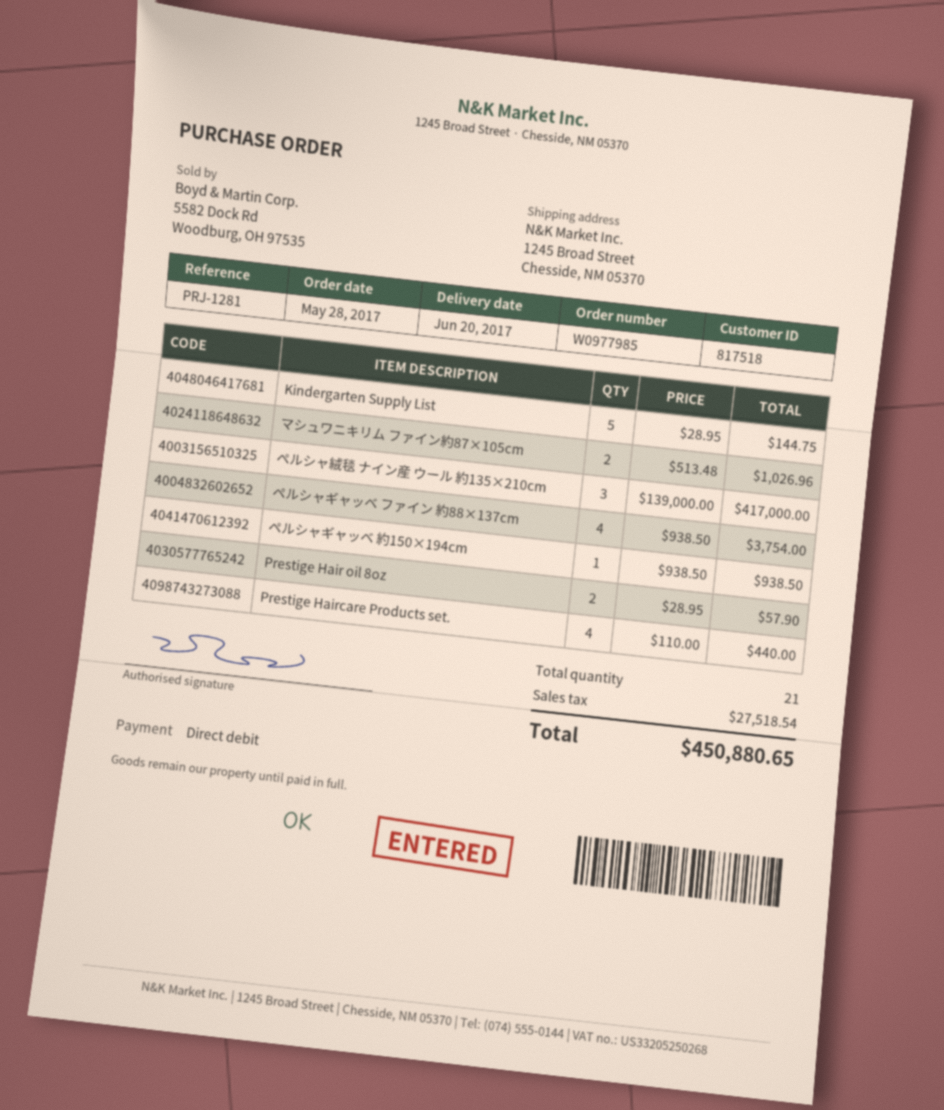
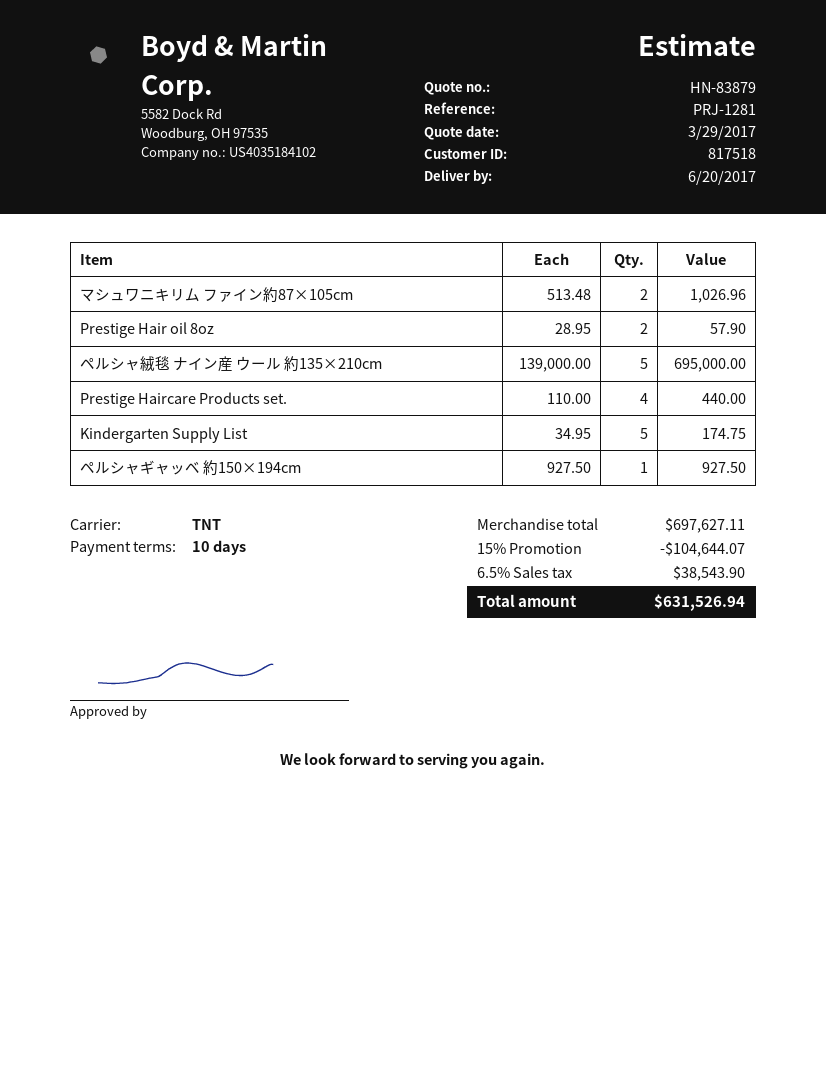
Kindergarten Supply List: 5 x 28.95 = 144.75 -> 5 x 34.95 = 174.75
ペルシャ絨毯 ナイン産 ウール 約135×210cm: 3 x 139000.00 = 417000.00 -> 5 x 139000.00 = 695000.00
ペルシャギャッベ ファイン 約88×137cm: 4 x 938.50 = 3754.00 -> none
ペルシャギャッベ 約150×194cm: 1 x 938.50 = 938.50 -> 1 x 927.50 = 927.50
discount: none -> 15% = 104644.07
tax: 27518.54 -> 38543.90
total: 450880.65 -> 631526.94

